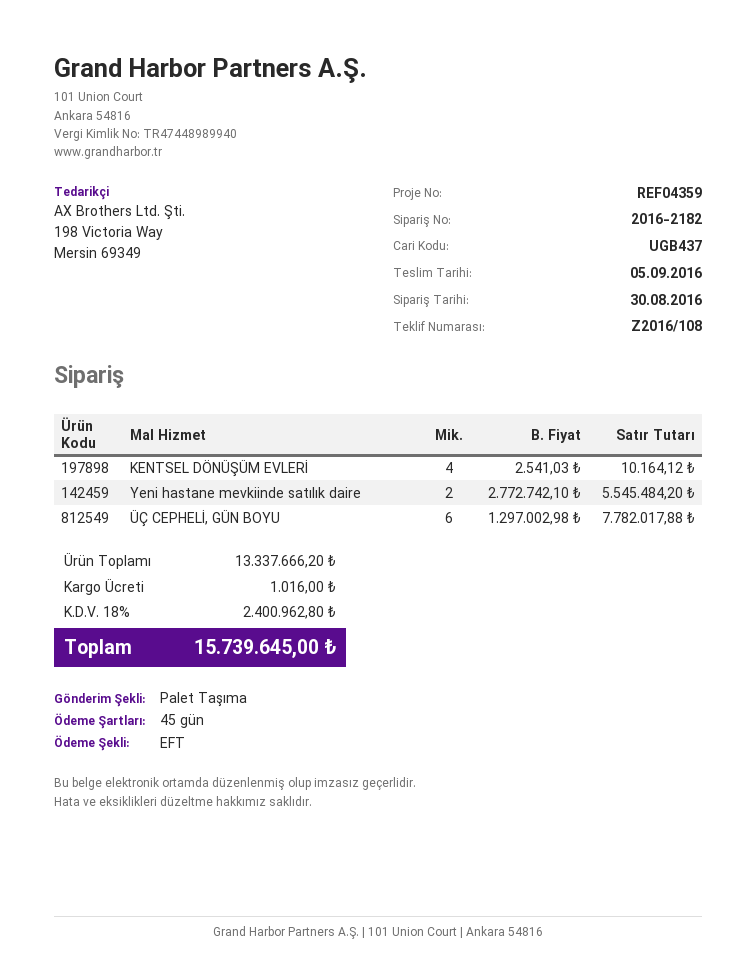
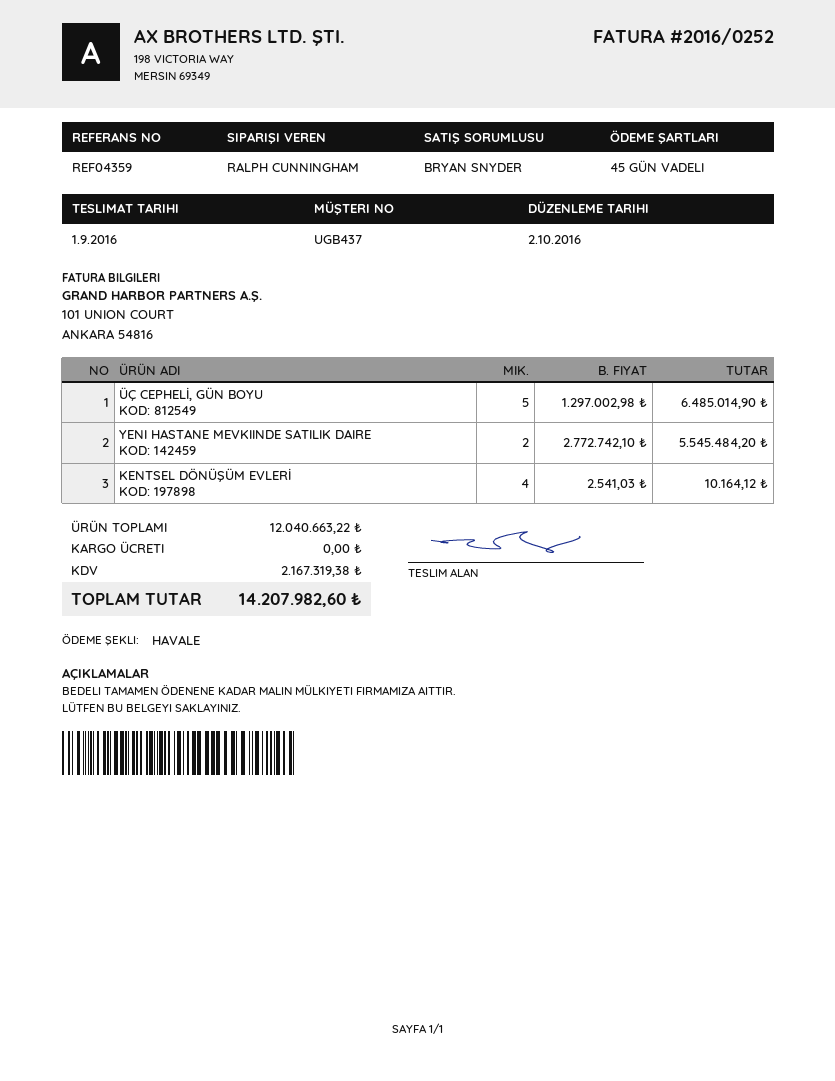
delivery date: 2016-09-05 -> 2016-09-01
ÜÇ CEPHELİ, GÜN BOYU: 6 x 1297002.98 = 7782017.88 -> 5 x 1297002.98 = 6485014.90
subtotal: 13337666.20 -> 12040663.22
shipping: 1016.00 -> 0.00
tax: 2400962.80 -> 2167319.38
total: 15739645.00 -> 14207982.60

